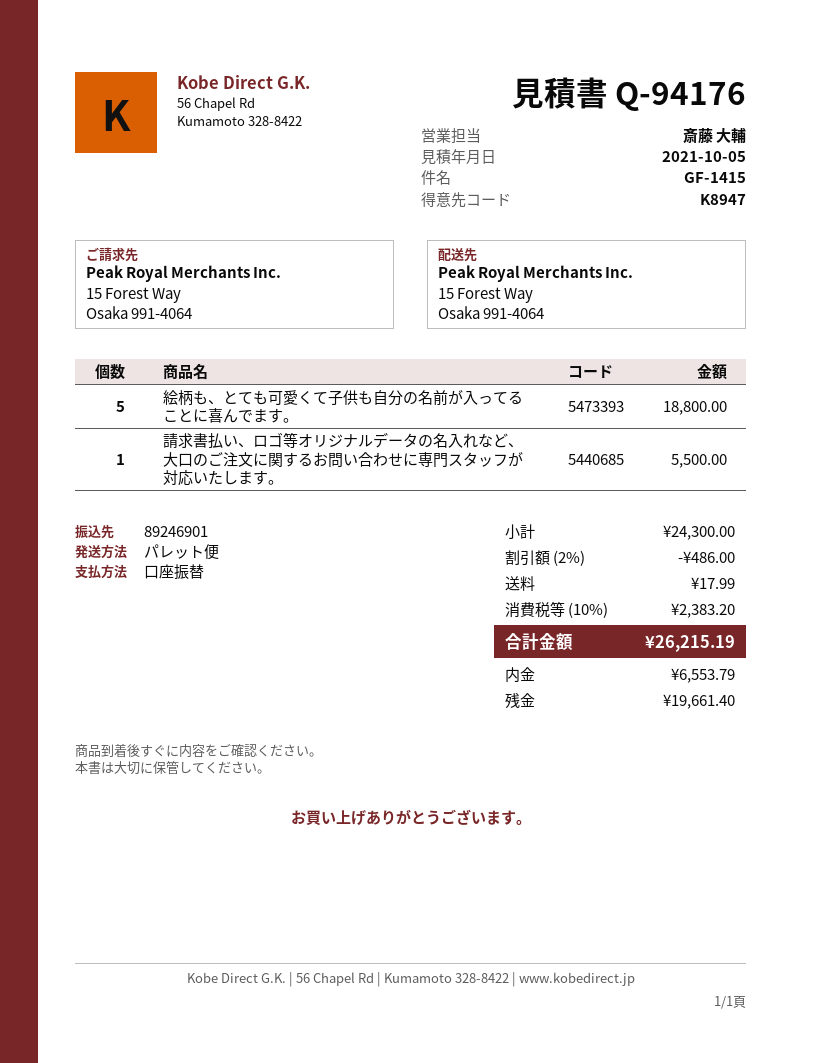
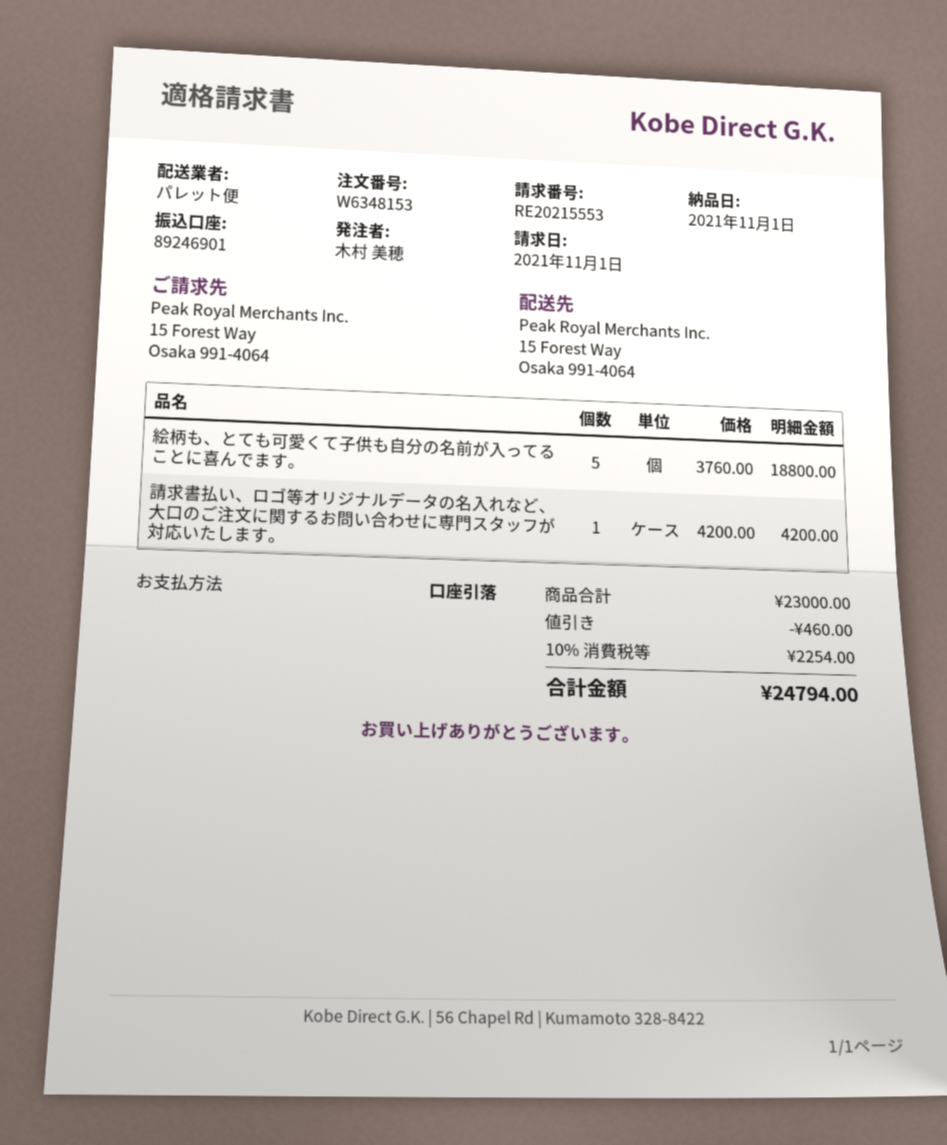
請求書払い、ロゴ等オリジナルデータの名入れなど、大口のご注文に関するお問い合わせに専門スタッフが対応いたします。: 1 for 5500.00 -> 1 for 4200.00
subtotal: 24300.00 -> 23000.00
discount: 486.00 -> 460.00
shipping: 17.99 -> none
tax: 10% = 2383.20 -> 10% = 2254.00
total: 26215.19 -> 24794.00

